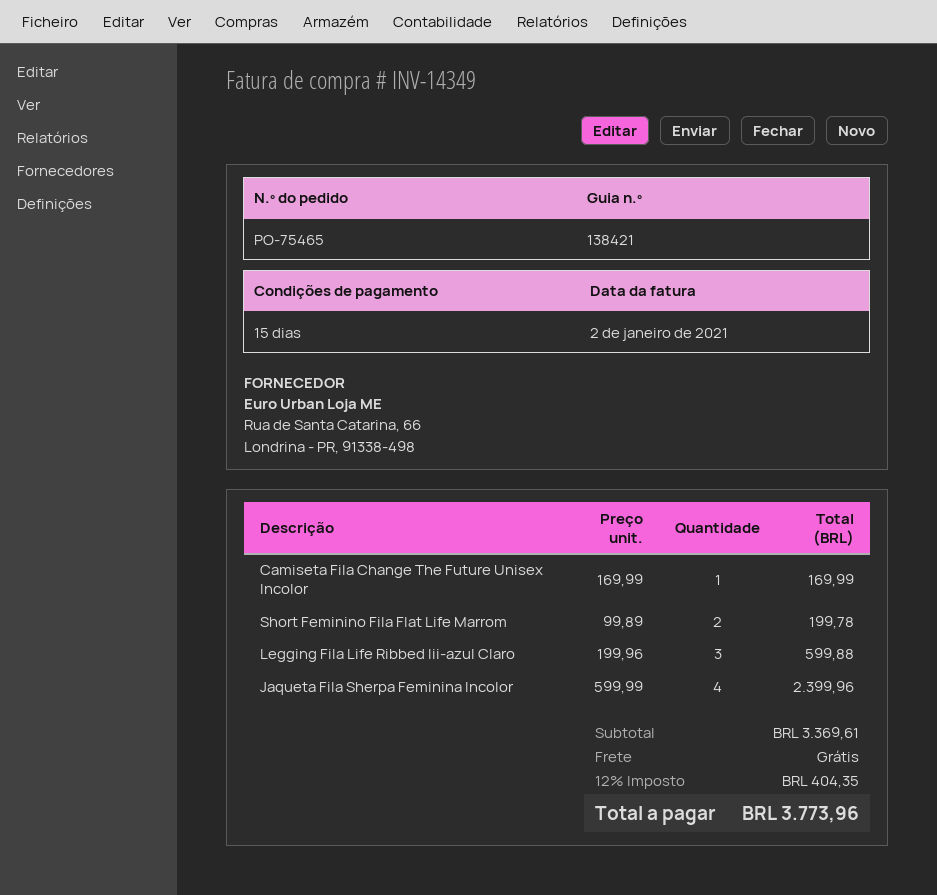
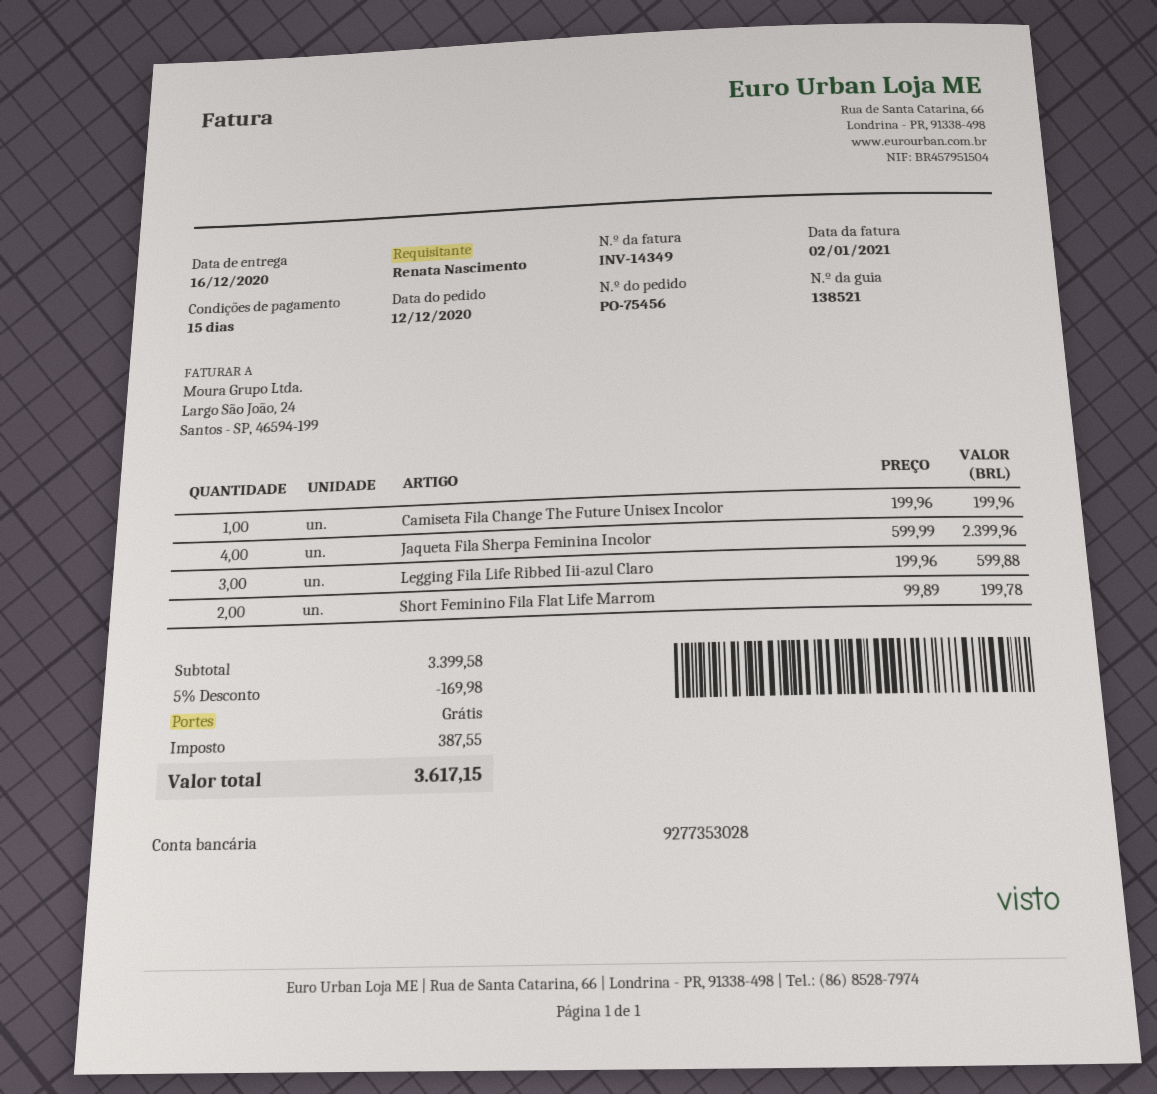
order number: PO-75465 -> PO-75456
delivery note number: 138421 -> 138521
Camiseta Fila Change The Future Unisex Incolor: 1 x 169.99 = 169.99 -> 1 x 199.96 = 199.96
subtotal: 3369.61 -> 3399.58
discount: none -> 5% = 169.98
tax: 404.35 -> 387.55
total: 3773.96 -> 3617.15

